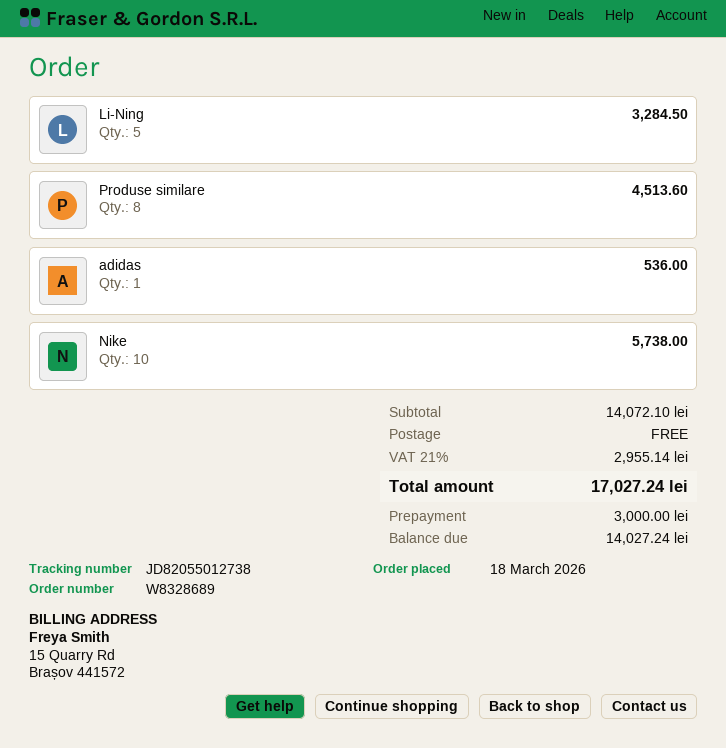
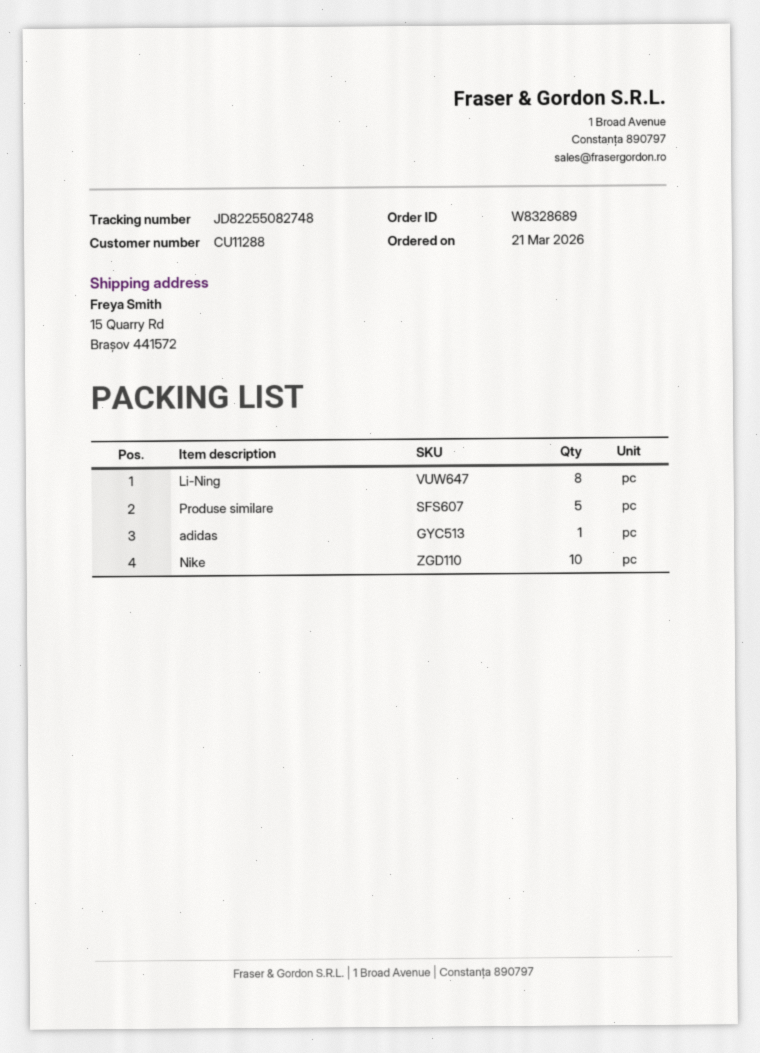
order date: 2026-03-18 -> 2026-03-21
tracking number: JD82055012738 -> JD82255082748
Li-Ning: 5 -> 8
Produse similare: 8 -> 5

